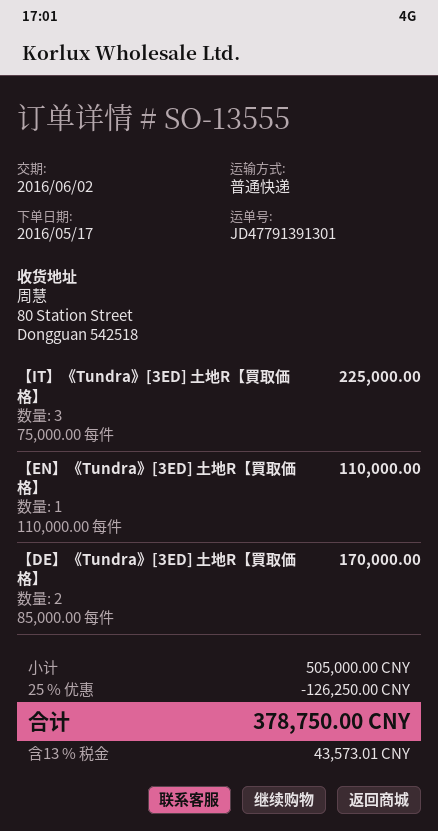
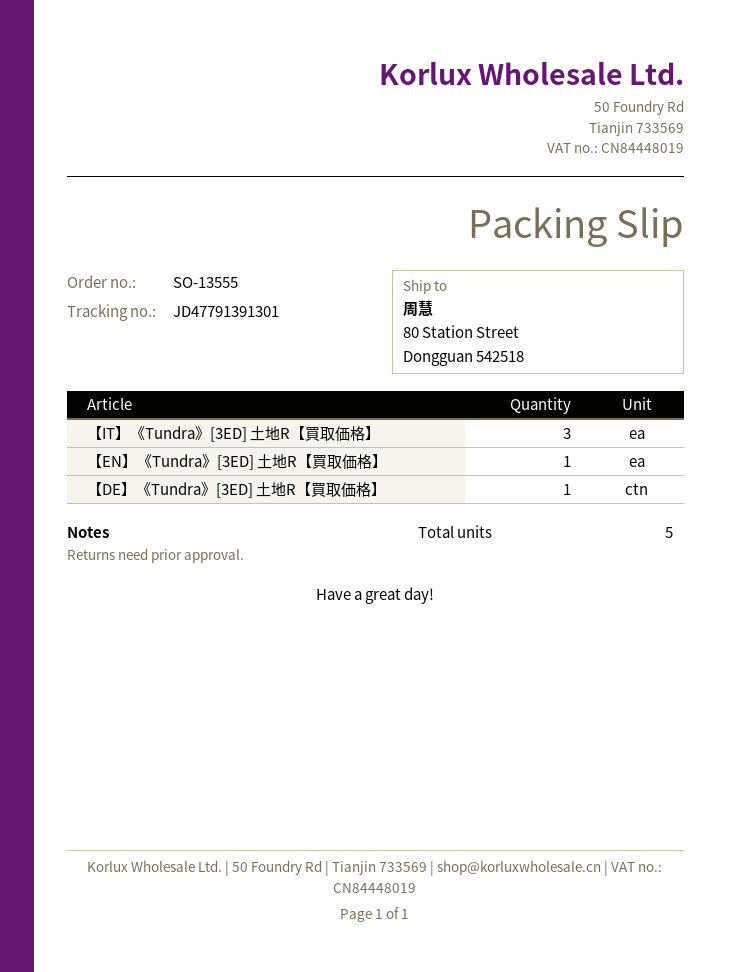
【DE】《Tundra》[3ED] 土地R【買取価格】: 2 -> 1

